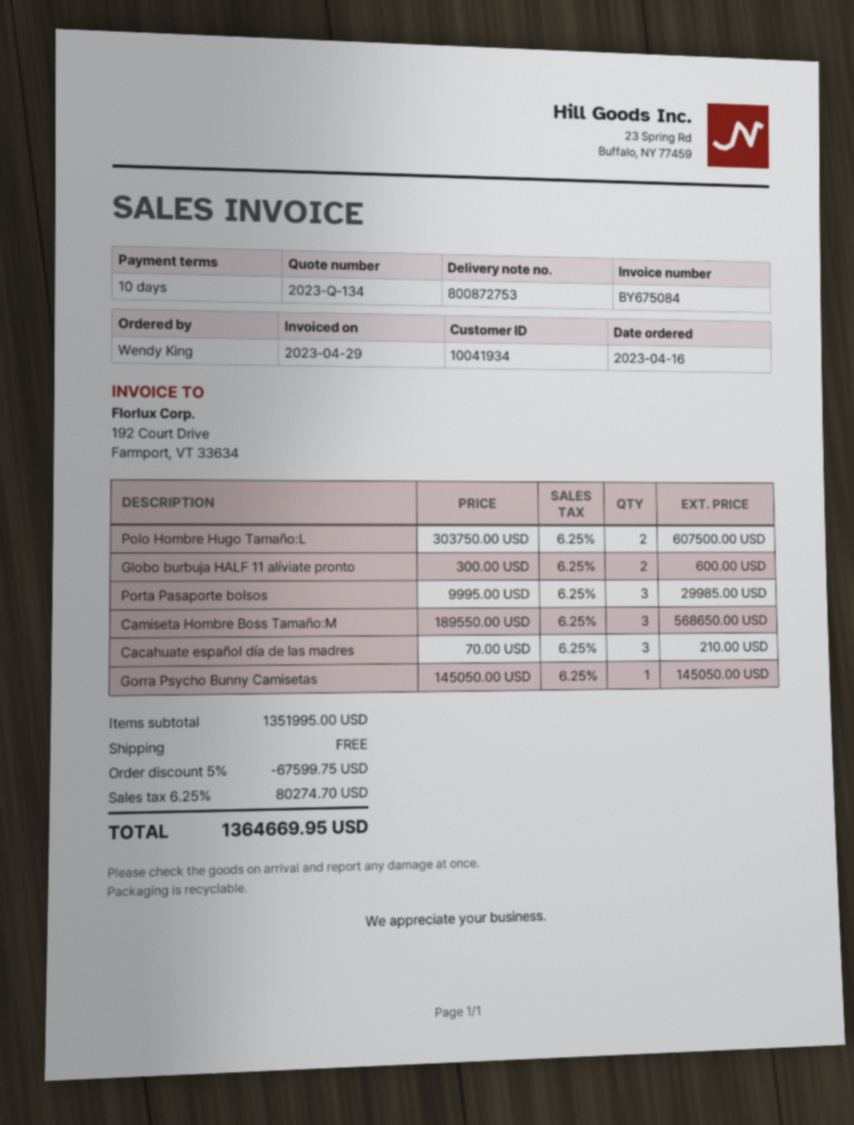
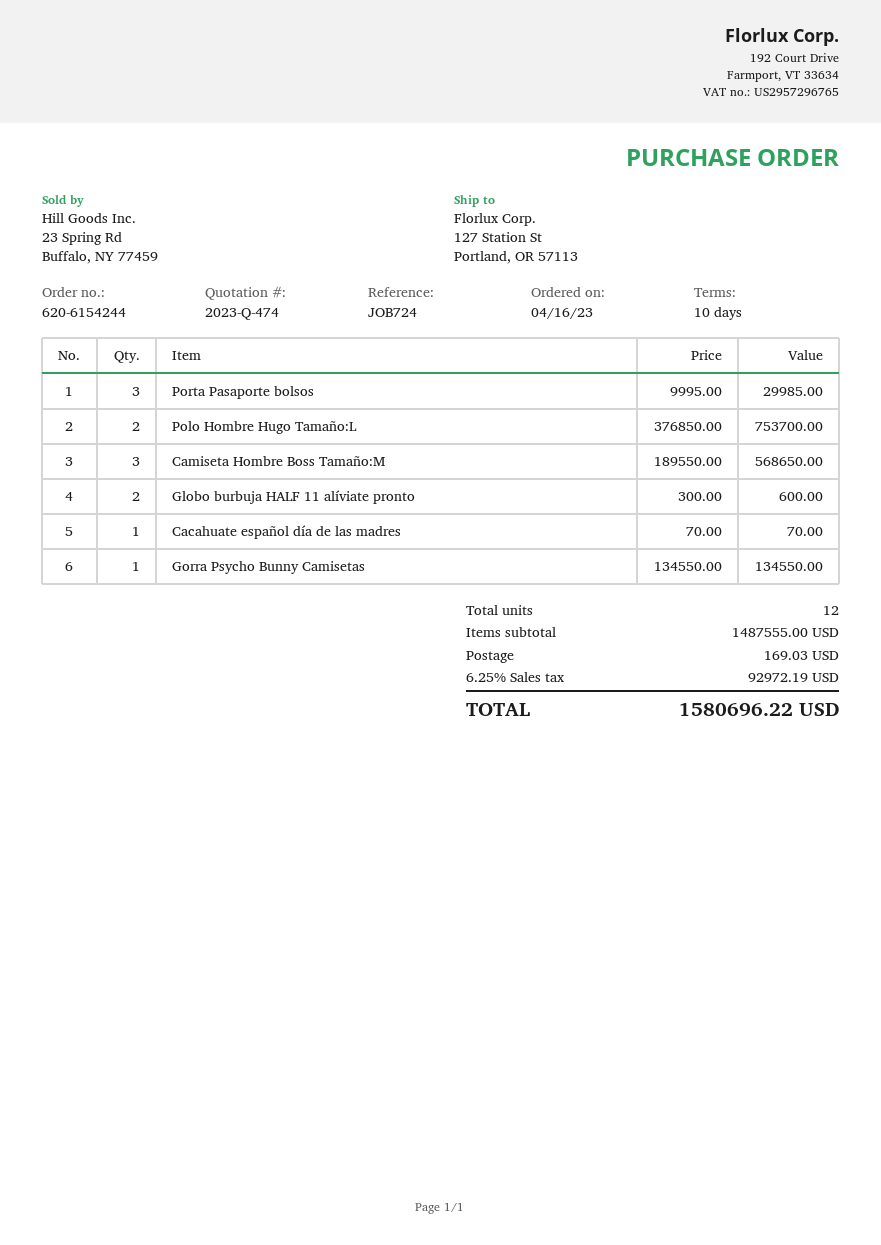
quote number: 2023-Q-134 -> 2023-Q-474
Polo Hombre Hugo Tamaño:L: 2 x 303750.00 = 607500.00 -> 2 x 376850.00 = 753700.00
Cacahuate español día de las madres: 3 x 70.00 = 210.00 -> 1 x 70.00 = 70.00
Gorra Psycho Bunny Camisetas: 1 x 145050.00 = 145050.00 -> 1 x 134550.00 = 134550.00
subtotal: 1351995.00 -> 1487555.00
discount: 5% = 67599.75 -> none
shipping: 0.00 -> 169.03
tax: 6.25% = 80274.70 -> 6.25% = 92972.19
total: 1364669.95 -> 1580696.22

